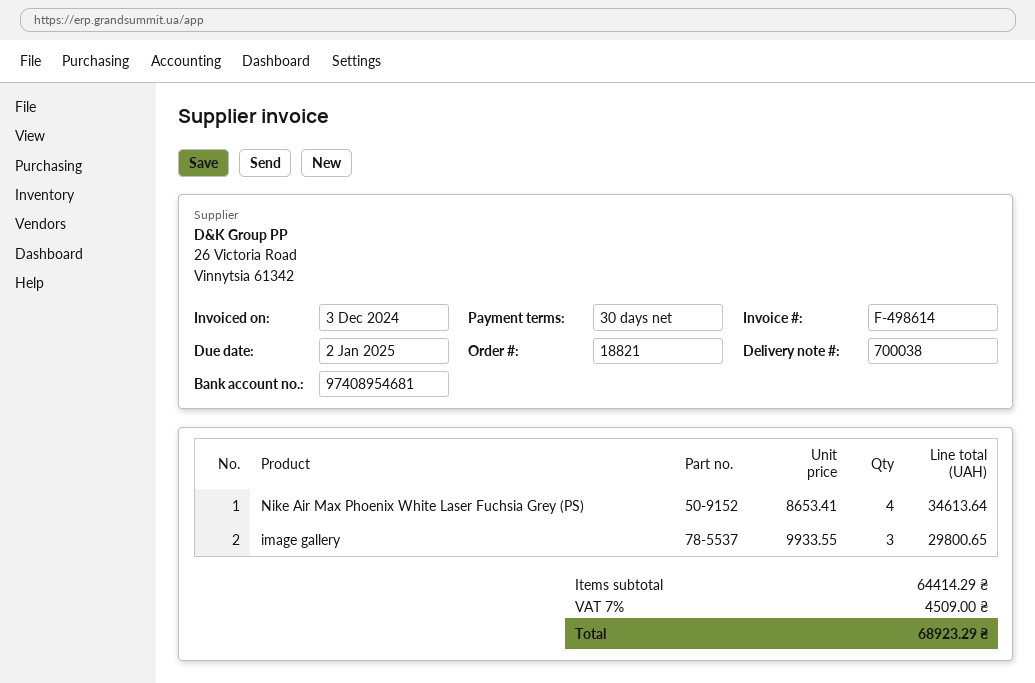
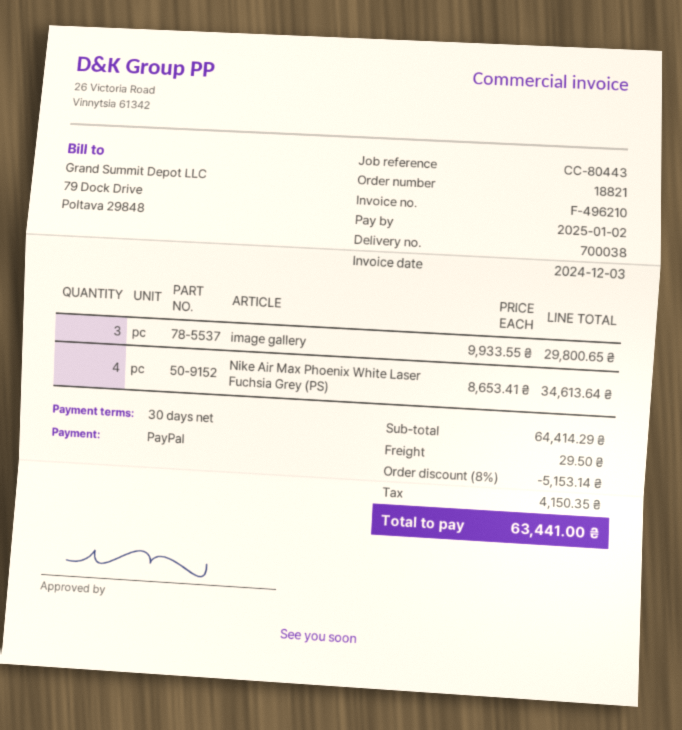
invoice number: F-498614 -> F-496210
discount: none -> 8% = 5153.14
shipping: none -> 29.50
tax: 4509.00 -> 4150.35
total: 68923.29 -> 63441.00

